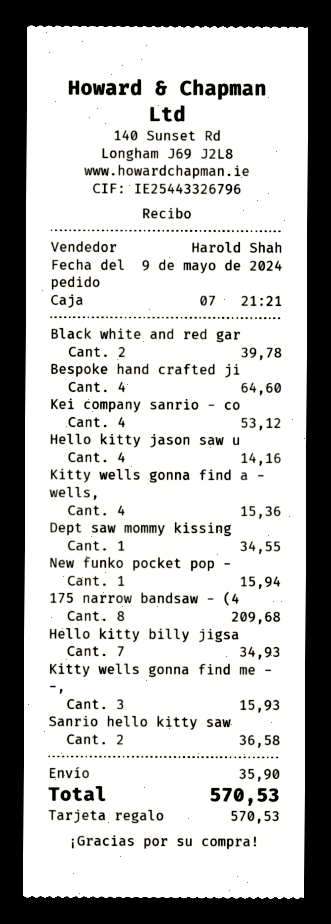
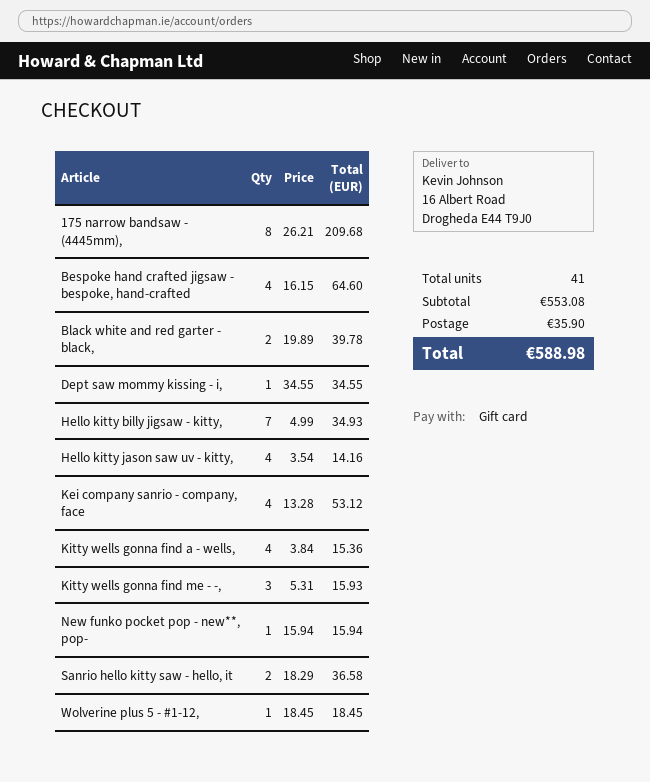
Wolverine plus 5 - #1-12,: none -> 1 for 18.45
total: 570.53 -> 588.98

